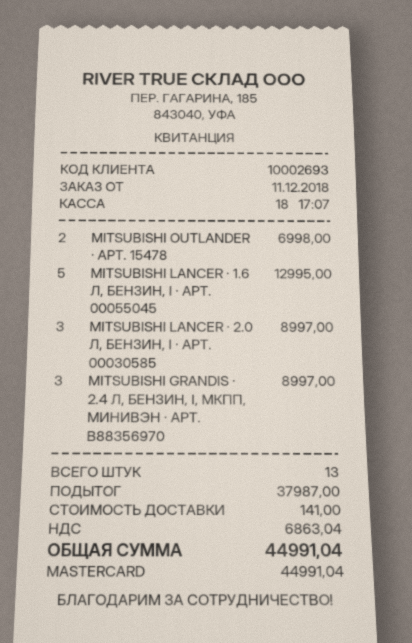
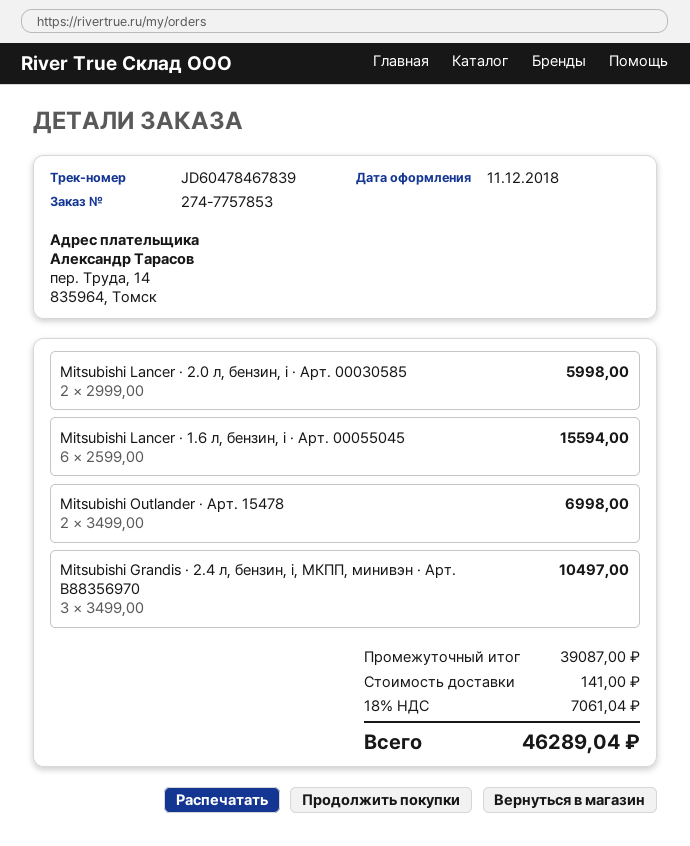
MITSUBISHI LANCER · 1.6 Л, БЕНЗИН, I · АРТ. 00055045: 5 for 12995.00 -> 6 for 15594.00
MITSUBISHI LANCER · 2.0 Л, БЕНЗИН, I · АРТ. 00030585: 3 for 8997.00 -> 2 for 5998.00
MITSUBISHI GRANDIS · 2.4 Л, БЕНЗИН, I, МКПП, МИНИВЭН · АРТ. B88356970: 3 for 8997.00 -> 3 for 10497.00
subtotal: 37987.00 -> 39087.00
tax: 6863.04 -> 7061.04
total: 44991.04 -> 46289.04

